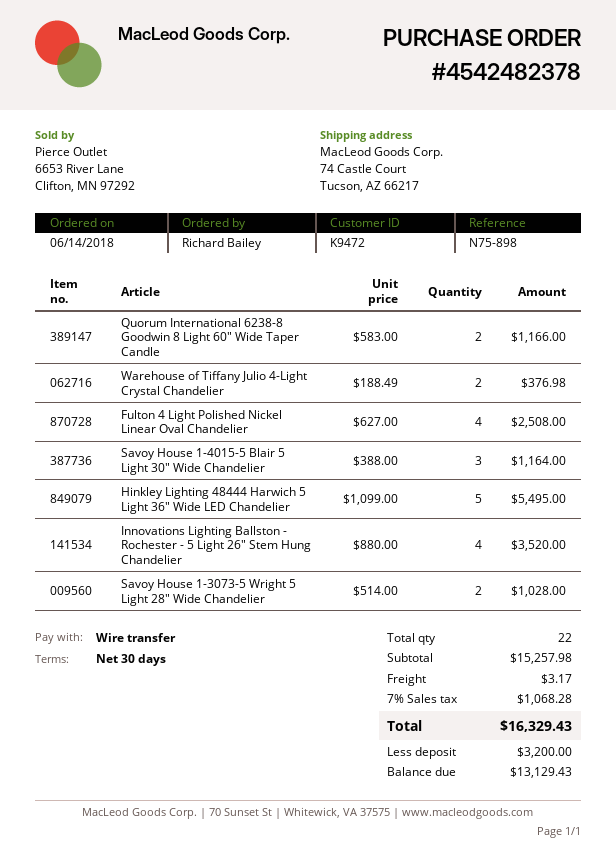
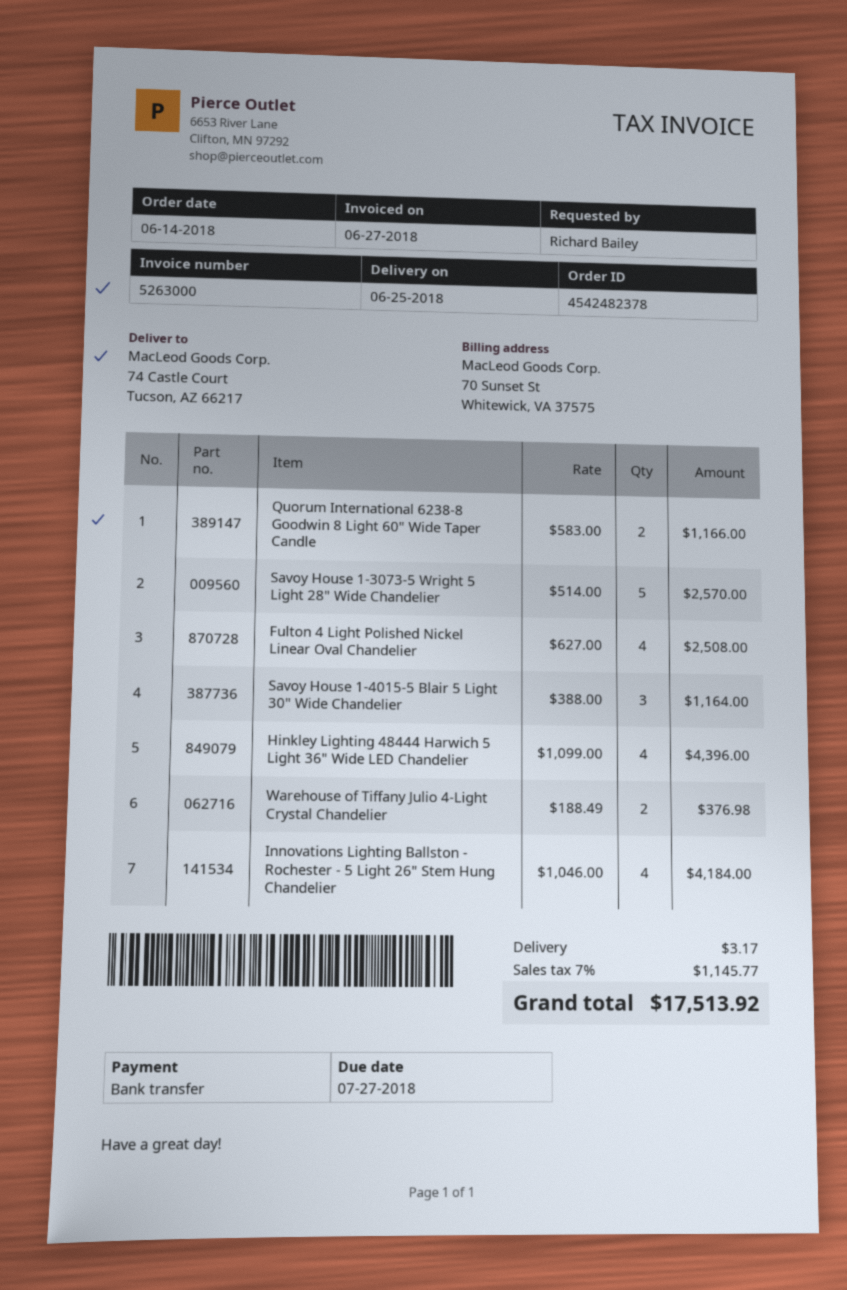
Hinkley Lighting 48444 Harwich 5 Light 36" Wide LED Chandelier: 5 x 1099.00 = 5495.00 -> 4 x 1099.00 = 4396.00
Innovations Lighting Ballston - Rochester - 5 Light 26" Stem Hung Chandelier: 4 x 880.00 = 3520.00 -> 4 x 1046.00 = 4184.00
Savoy House 1-3073-5 Wright 5 Light 28" Wide Chandelier: 2 x 514.00 = 1028.00 -> 5 x 514.00 = 2570.00
tax: 7% = 1068.28 -> 7% = 1145.77
total: 16329.43 -> 17513.92

